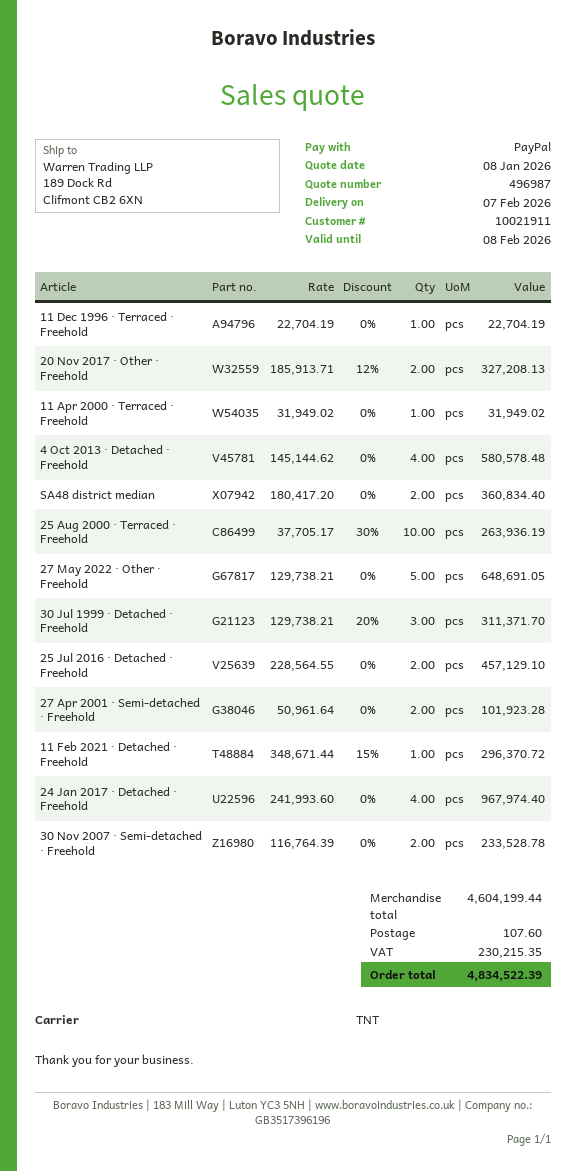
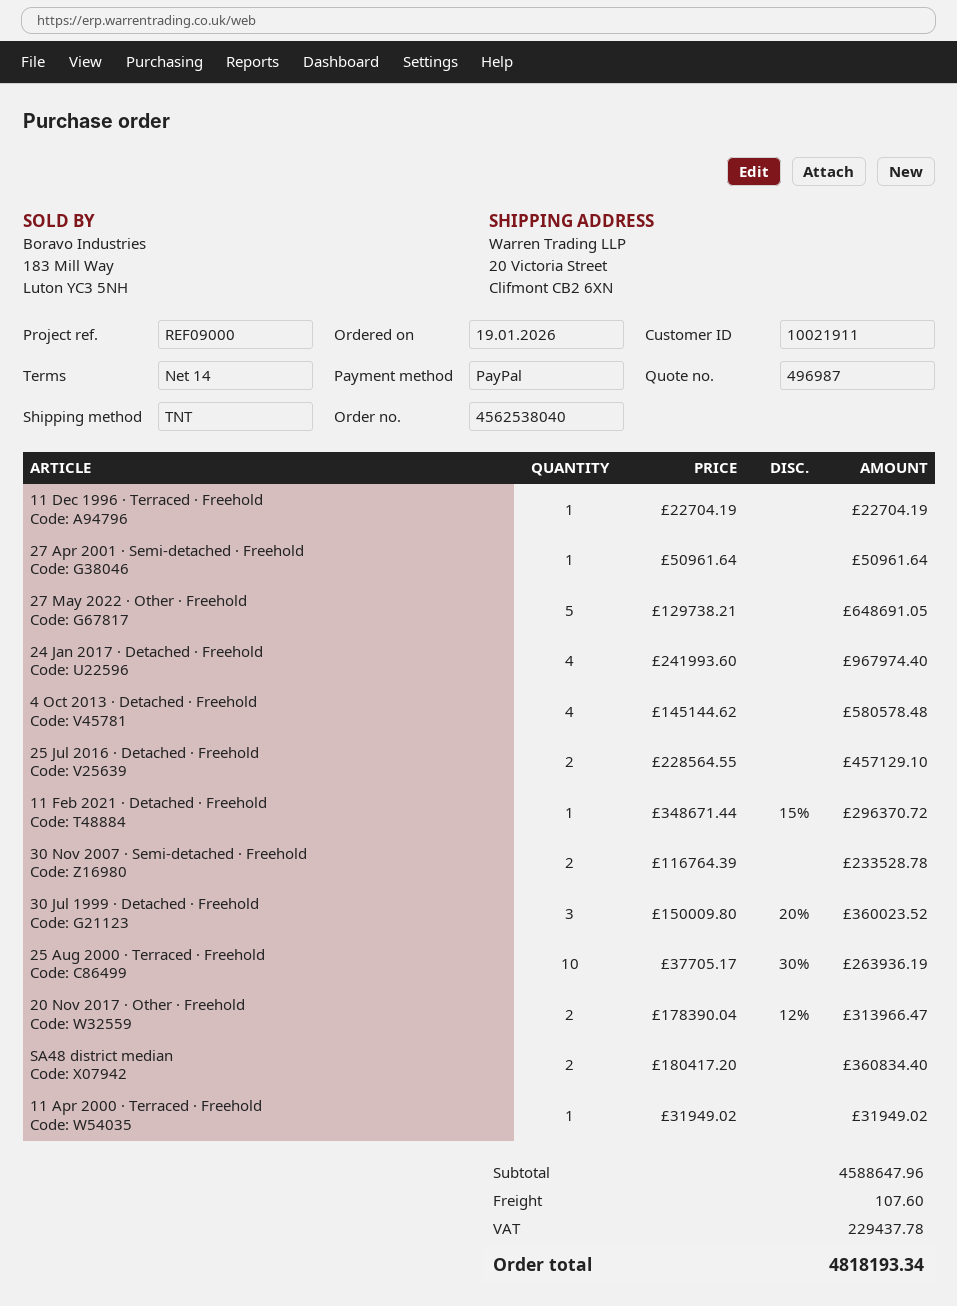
ship to: 189 Dock Rd, Clifmont CB2 6XN -> 20 Victoria Street, Clifmont CB2 6XN
20 Nov 2017 · Other · Freehold: 2 x 185913.71 - 12% = 327208.13 -> 2 x 178390.04 - 12% = 313966.47
30 Jul 1999 · Detached · Freehold: 3 x 129738.21 - 20% = 311371.70 -> 3 x 150009.80 - 20% = 360023.52
27 Apr 2001 · Semi-detached · Freehold: 2 x 50961.64 = 101923.28 -> 1 x 50961.64 = 50961.64
subtotal: 4604199.44 -> 4588647.96
tax: 230215.35 -> 229437.78
total: 4834522.39 -> 4818193.34

